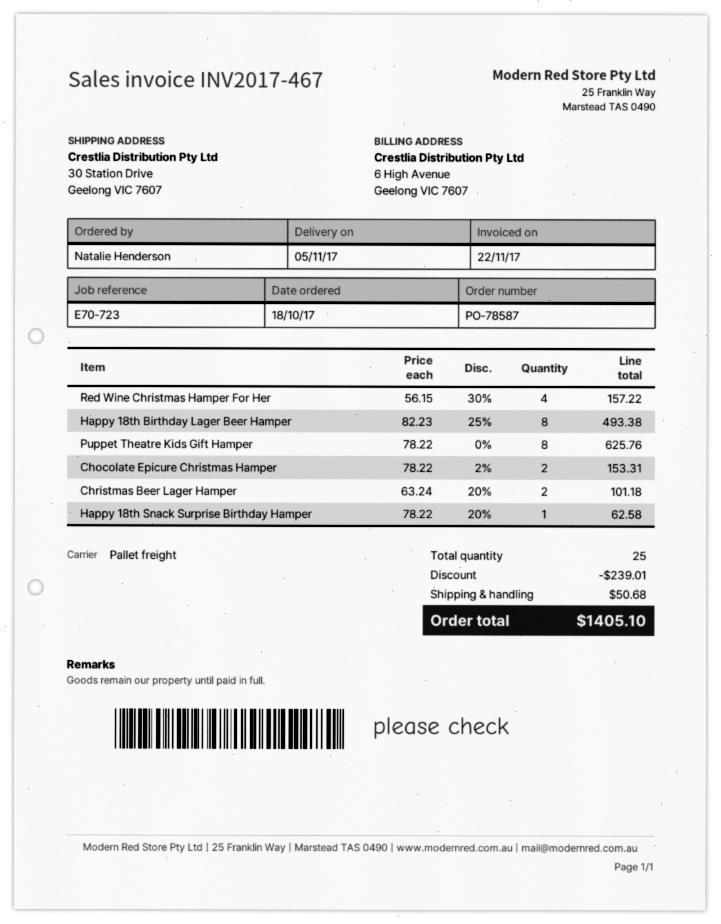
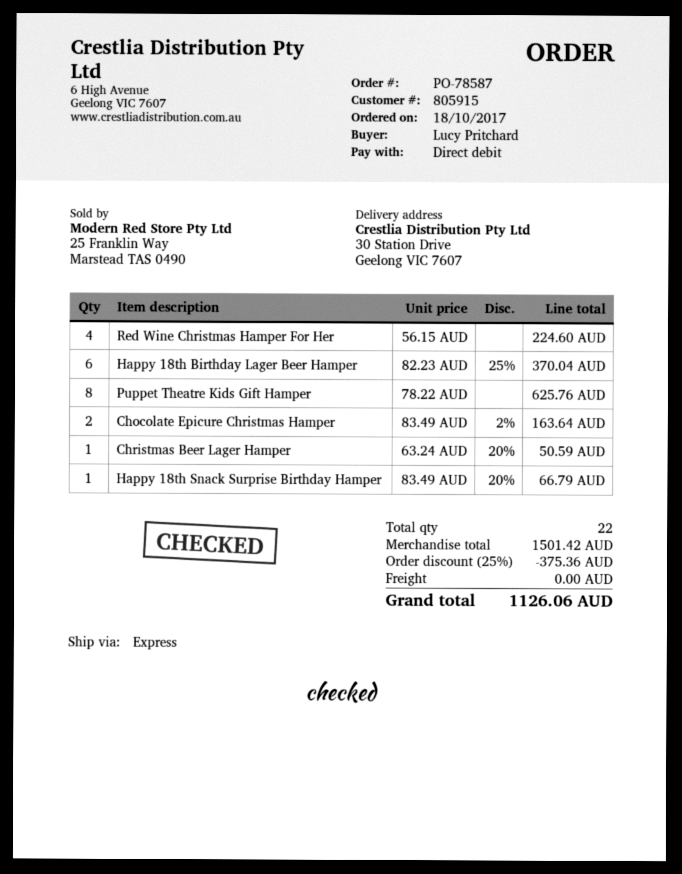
ordered by: Natalie Henderson -> Lucy Pritchard
shipping method: pallet freight -> express
Red Wine Christmas Hamper For Her: 4 x 56.15 - 30% = 157.22 -> 4 x 56.15 = 224.60
Happy 18th Birthday Lager Beer Hamper: 8 x 82.23 - 25% = 493.38 -> 6 x 82.23 - 25% = 370.04
Chocolate Epicure Christmas Hamper: 2 x 78.22 - 2% = 153.31 -> 2 x 83.49 - 2% = 163.64
Christmas Beer Lager Hamper: 2 x 63.24 - 20% = 101.18 -> 1 x 63.24 - 20% = 50.59
Happy 18th Snack Surprise Birthday Hamper: 1 x 78.22 - 20% = 62.58 -> 1 x 83.49 - 20% = 66.79
total quantity: 25 -> 22
discount: 239.01 -> 375.36
shipping: 50.68 -> 0.00
total: 1405.10 -> 1126.06

